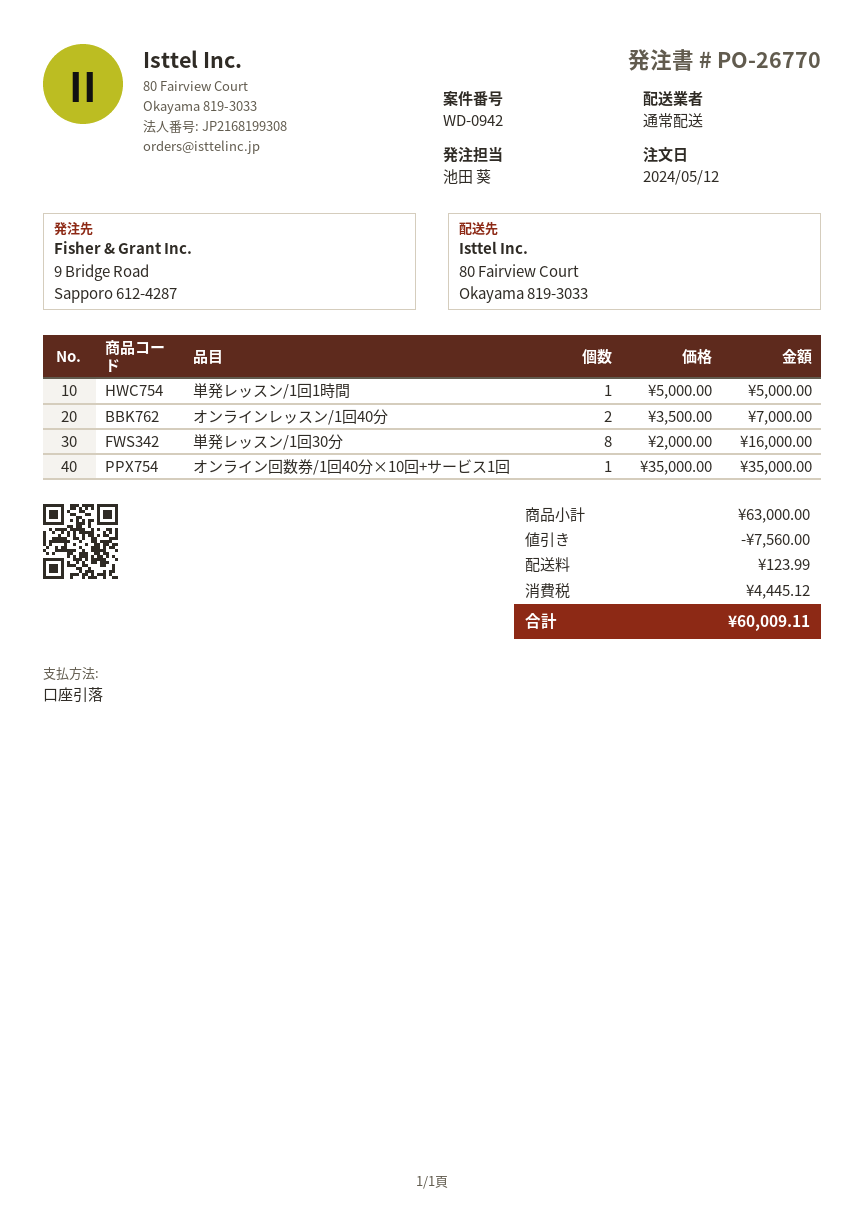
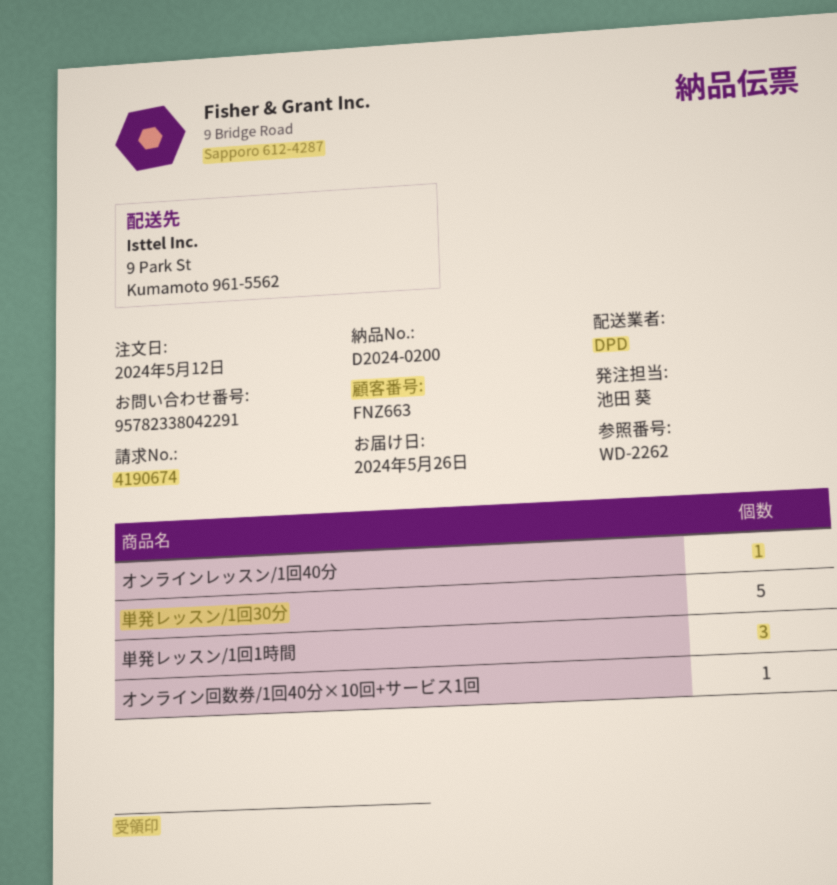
reference: WD-0942 -> WD-2262
shipping method: standard -> DPD
ship to: 80 Fairview Court, Okayama 819-3033 -> 9 Park St, Kumamoto 961-5562
単発レッスン/1回1時間: 1 -> 3
オンラインレッスン/1回40分: 2 -> 1
単発レッスン/1回30分: 8 -> 5

